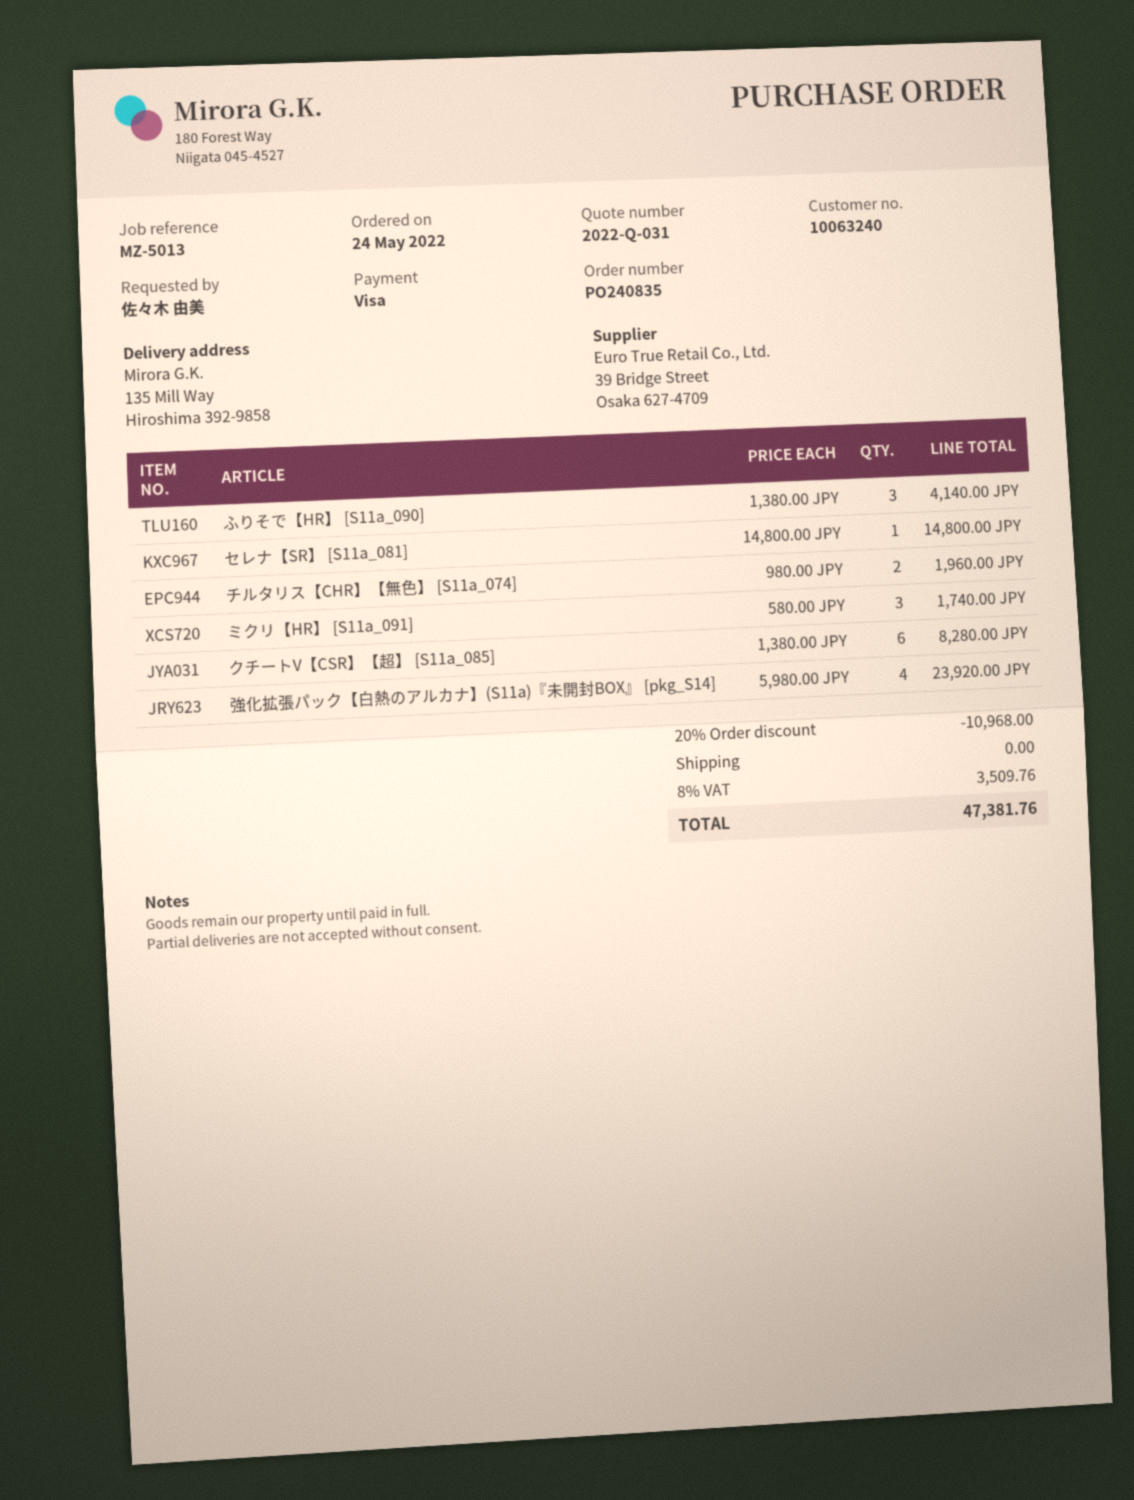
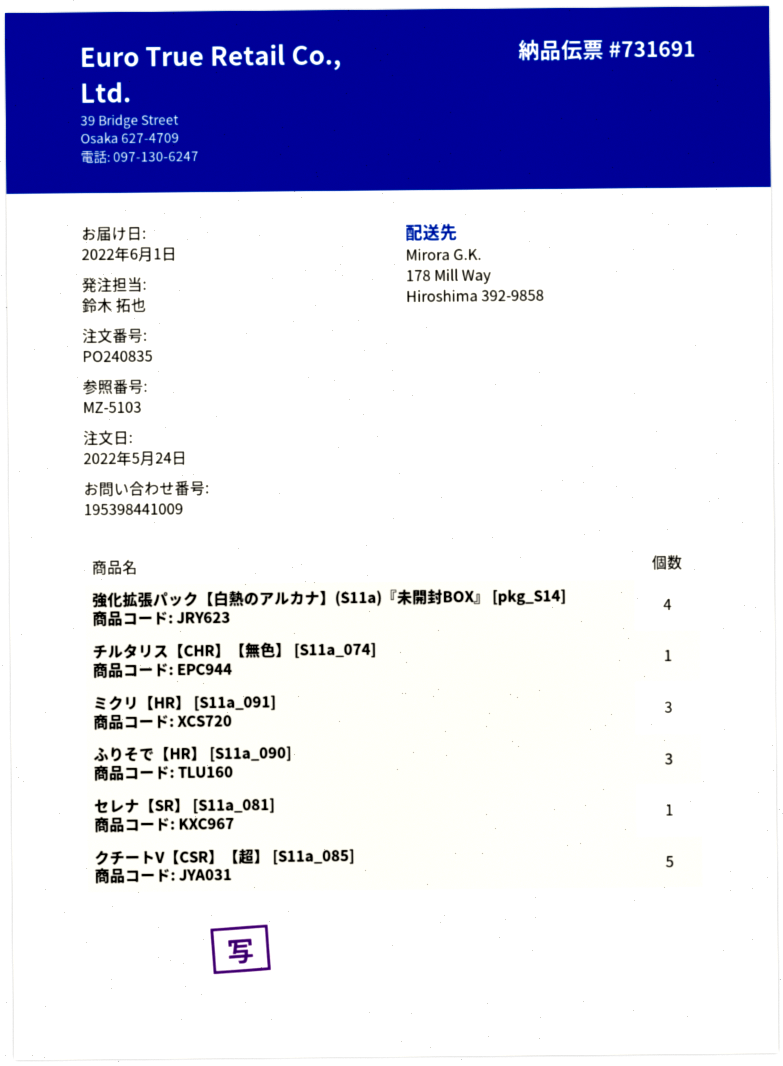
reference: MZ-5013 -> MZ-5103
ordered by: 佐々木 由美 -> 鈴木 拓也
ship to: 135 Mill Way, Hiroshima 392-9858 -> 178 Mill Way, Hiroshima 392-9858
チルタリス【CHR】【無色】 [S11a_074]: 2 -> 1
クチートV【CSR】【超】 [S11a_085]: 6 -> 5

